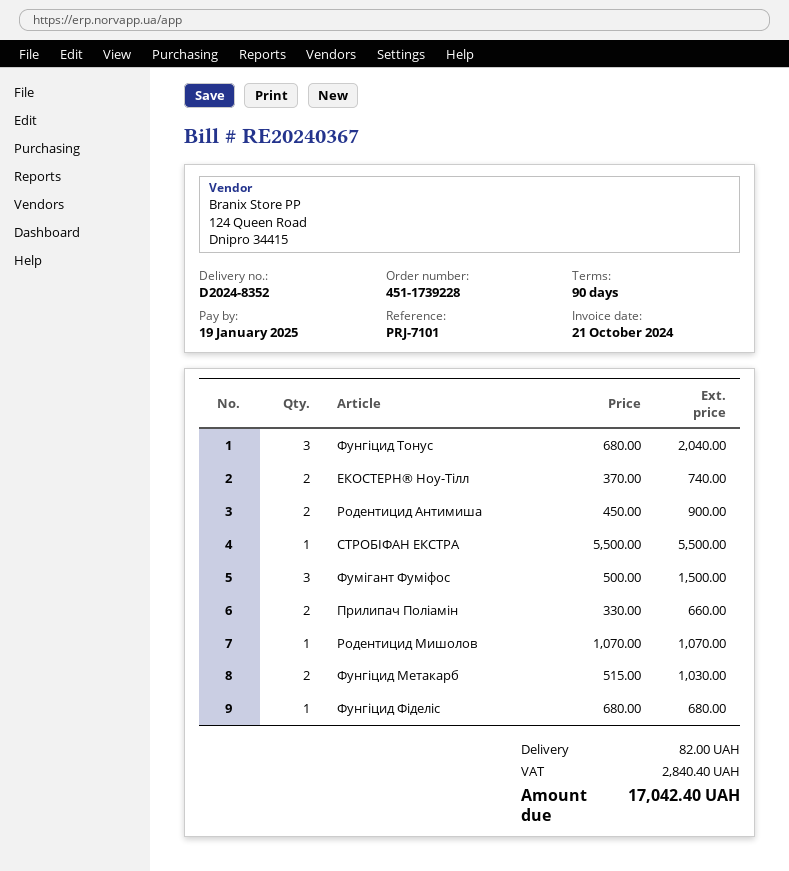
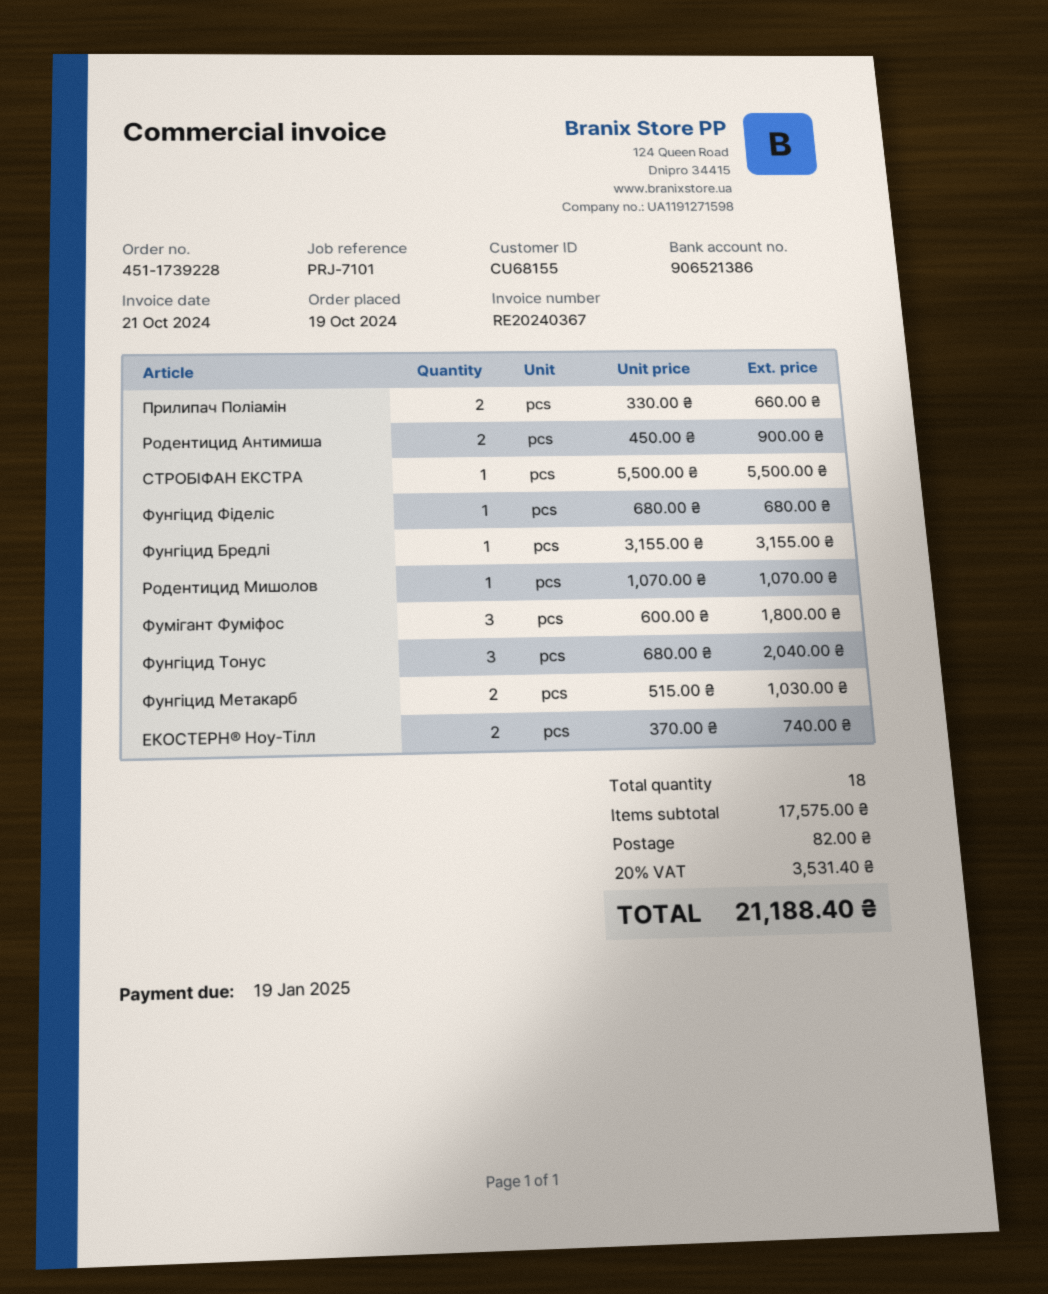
Фумігант Фуміфос: 3 x 500.00 = 1500.00 -> 3 x 600.00 = 1800.00
Фунгіцид Бредлі: none -> 1 x 3155.00 = 3155.00
tax: 2840.40 -> 3531.40
total: 17042.40 -> 21188.40

